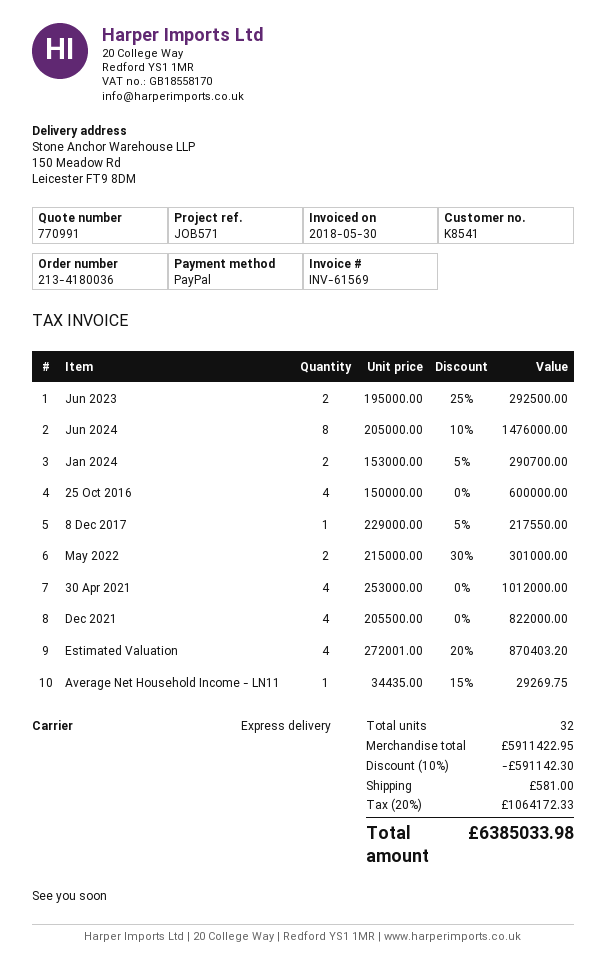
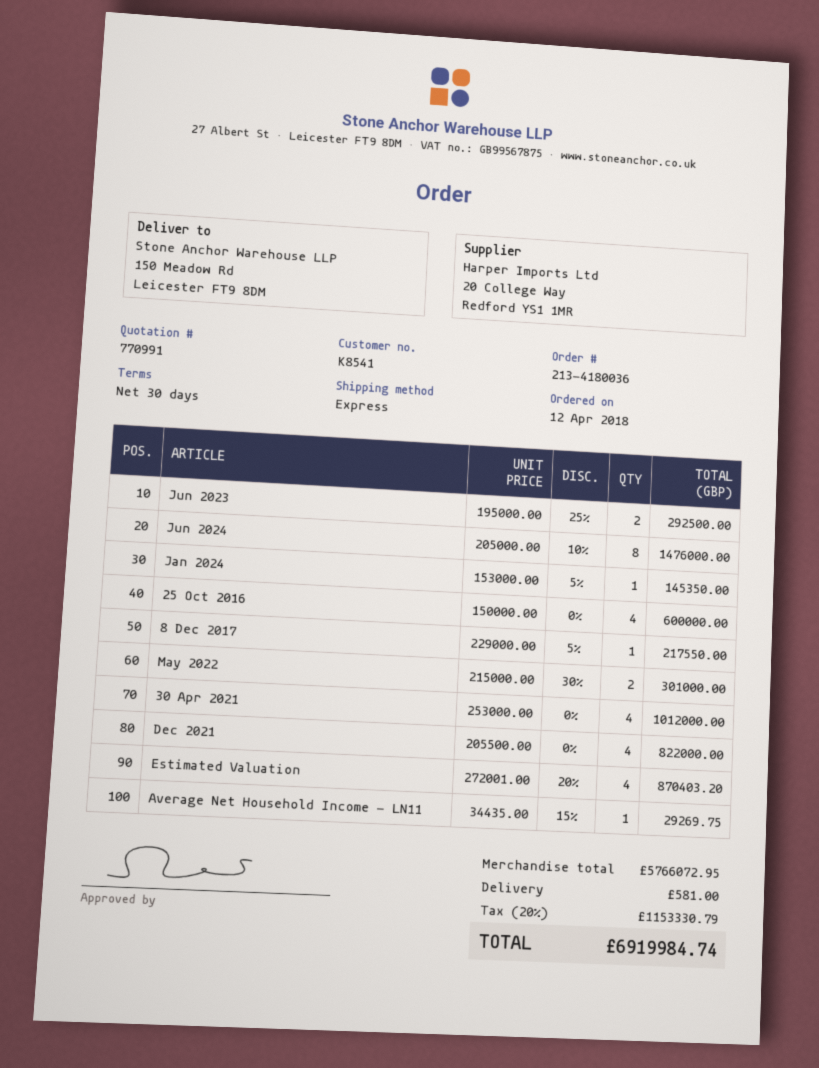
Jan 2024: 2 x 153000.00 - 5% = 290700.00 -> 1 x 153000.00 - 5% = 145350.00
subtotal: 5911422.95 -> 5766072.95
discount: 10% = 591142.30 -> none
tax: 20% = 1064172.33 -> 20% = 1153330.79
total: 6385033.98 -> 6919984.74

